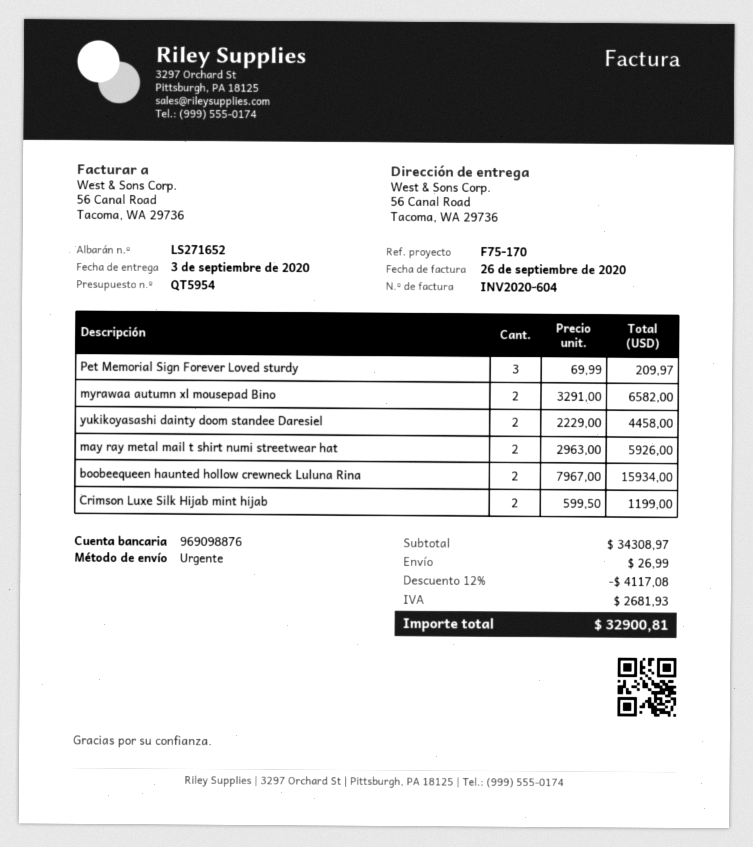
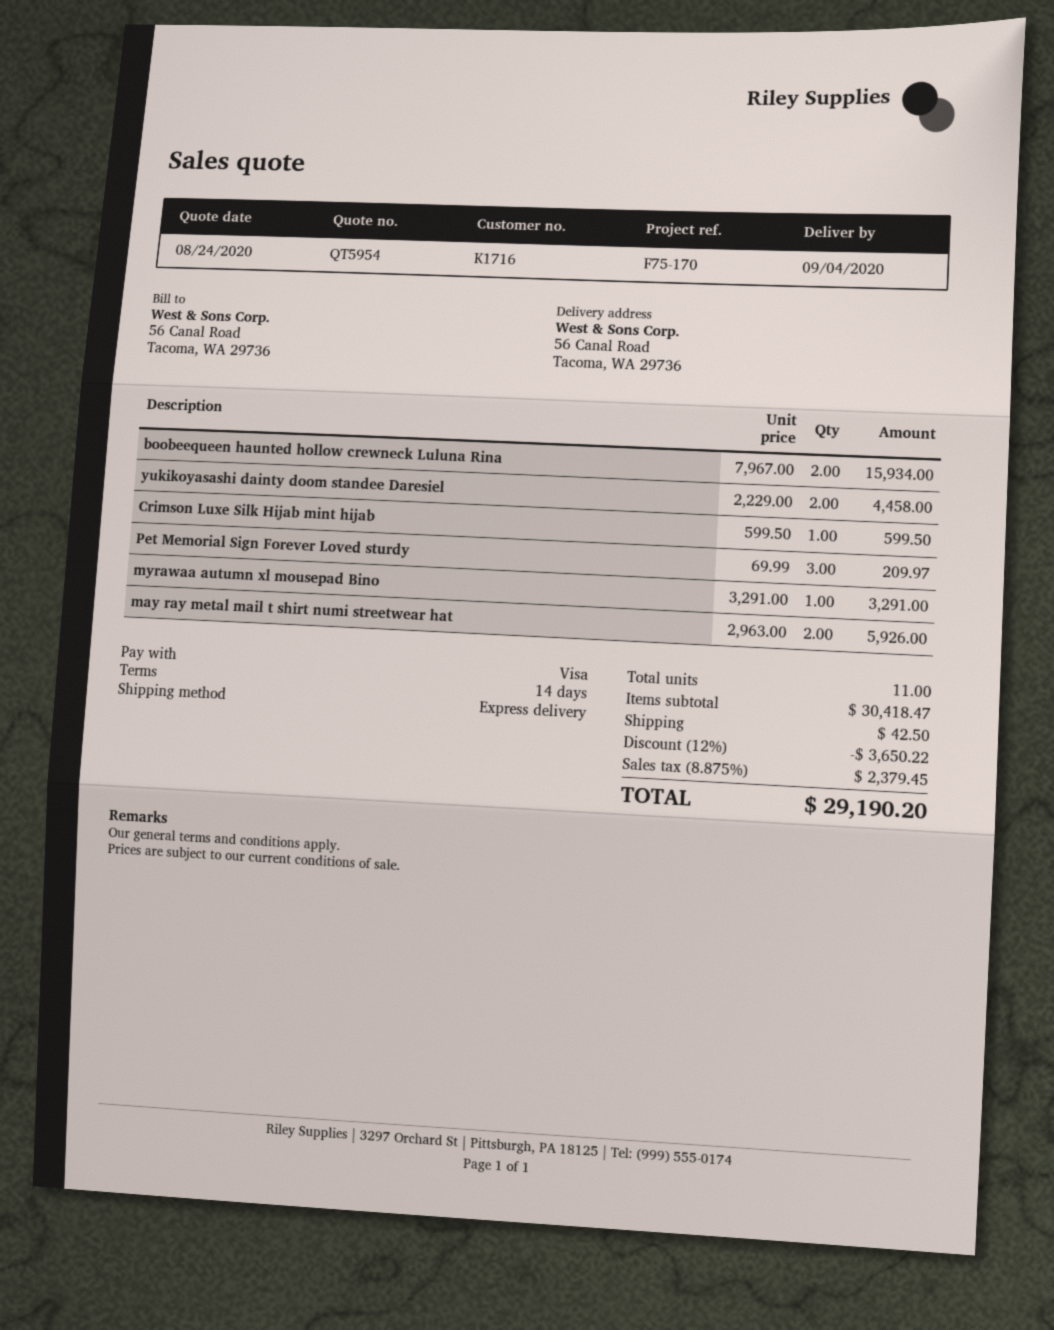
delivery date: 2020-09-03 -> 2020-09-04
myrawaa autumn xl mousepad Bino: 2 x 3291.00 = 6582.00 -> 1 x 3291.00 = 3291.00
Crimson Luxe Silk Hijab mint hijab: 2 x 599.50 = 1199.00 -> 1 x 599.50 = 599.50
subtotal: 34308.97 -> 30418.47
discount: 12% = 4117.08 -> 12% = 3650.22
shipping: 26.99 -> 42.50
tax: 2681.93 -> 2379.45
total: 32900.81 -> 29190.20

